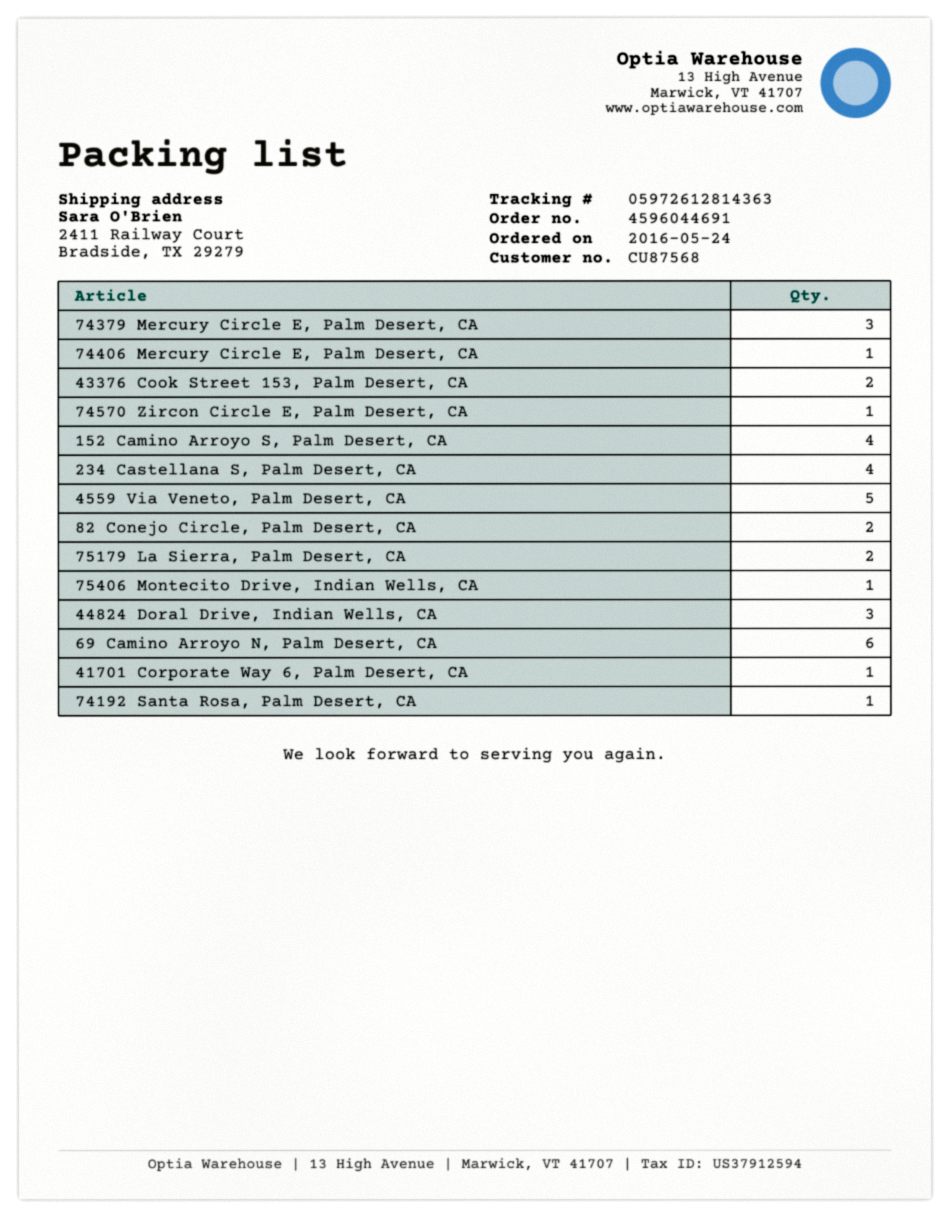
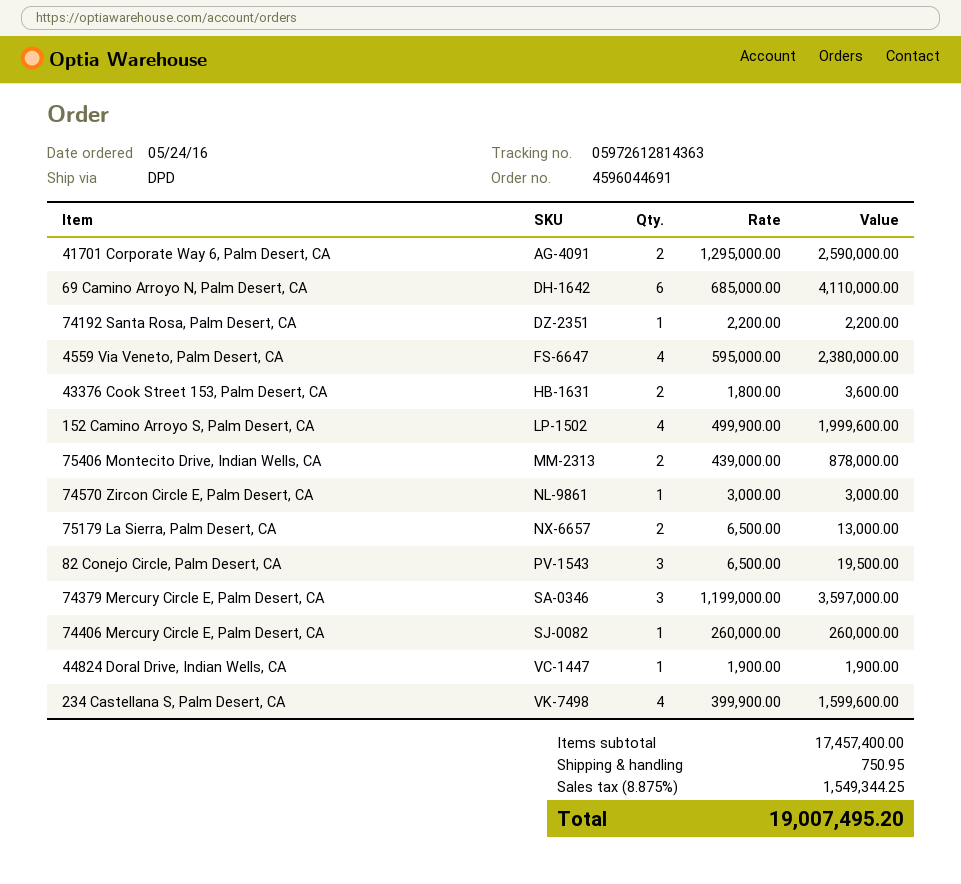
4559 Via Veneto, Palm Desert, CA: 5 -> 4
82 Conejo Circle, Palm Desert, CA: 2 -> 3
75406 Montecito Drive, Indian Wells, CA: 1 -> 2
44824 Doral Drive, Indian Wells, CA: 3 -> 1
41701 Corporate Way 6, Palm Desert, CA: 1 -> 2

